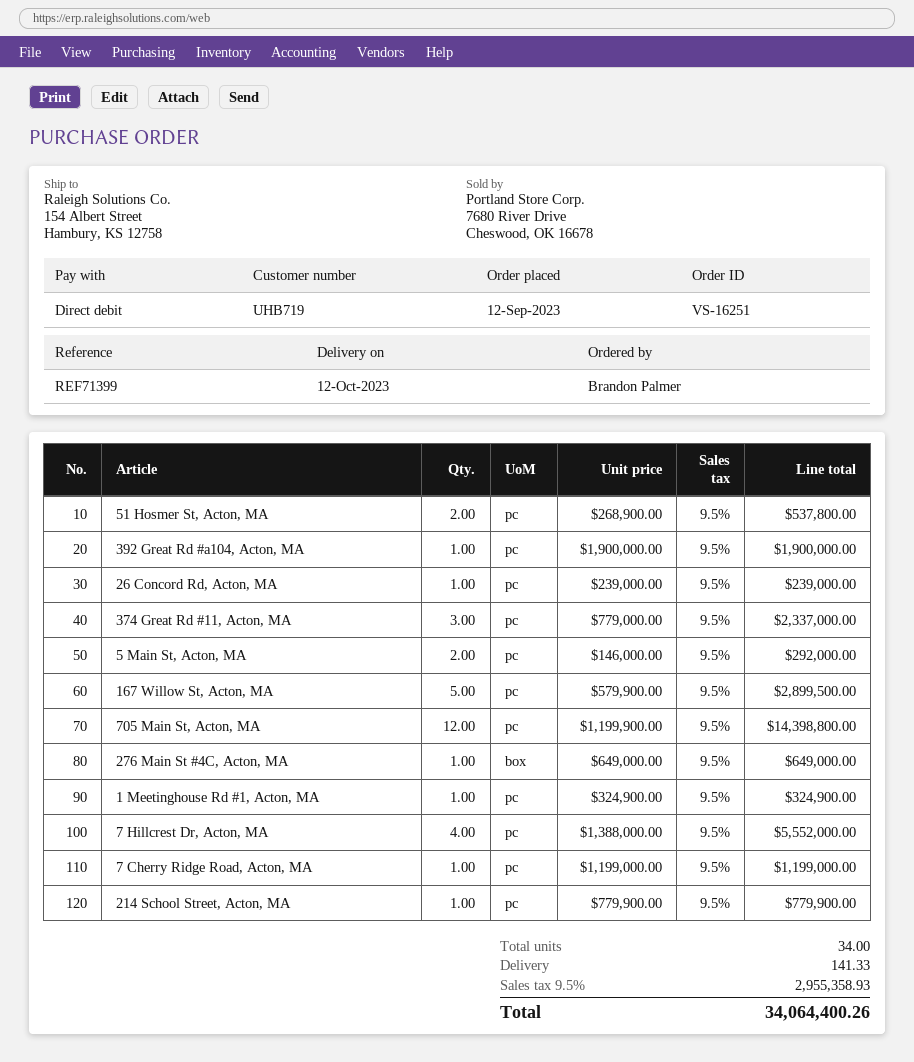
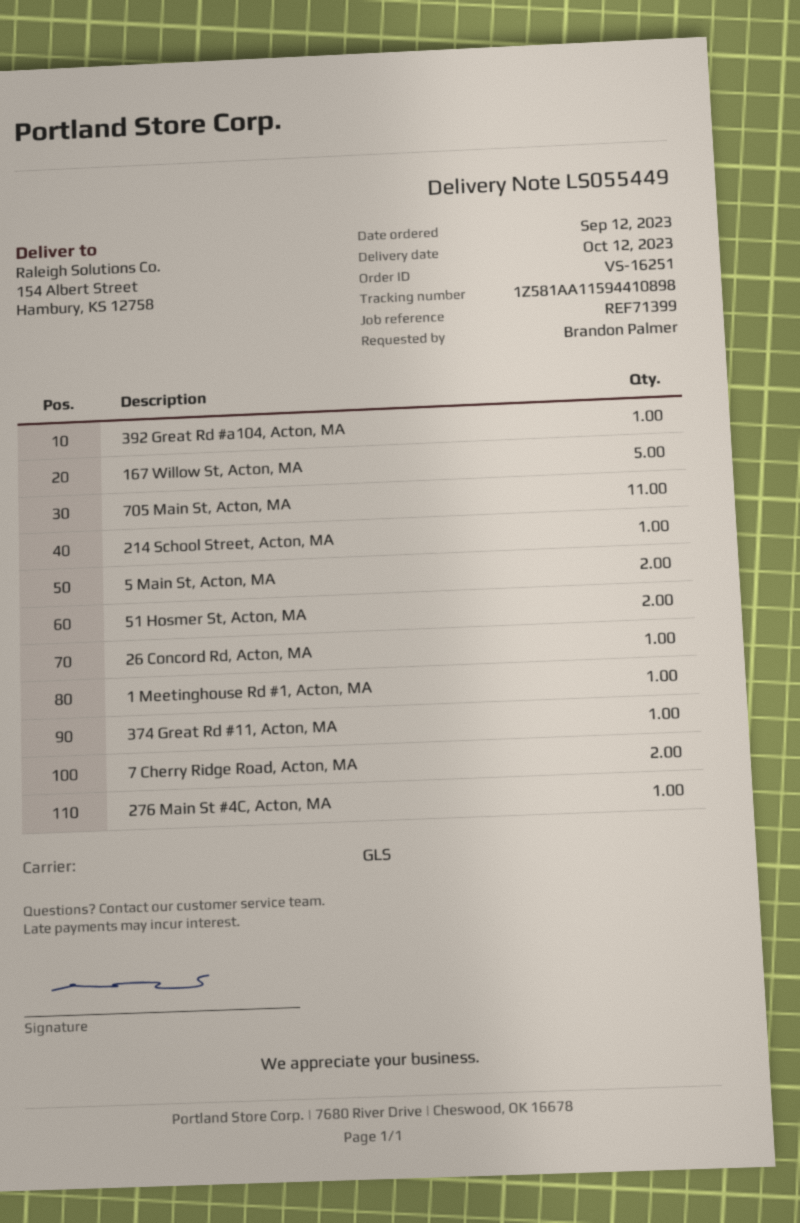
374 Great Rd #11, Acton, MA: 3 -> 1
705 Main St, Acton, MA: 12 -> 11
7 Hillcrest Dr, Acton, MA: 4 -> none
7 Cherry Ridge Road, Acton, MA: 1 -> 2

